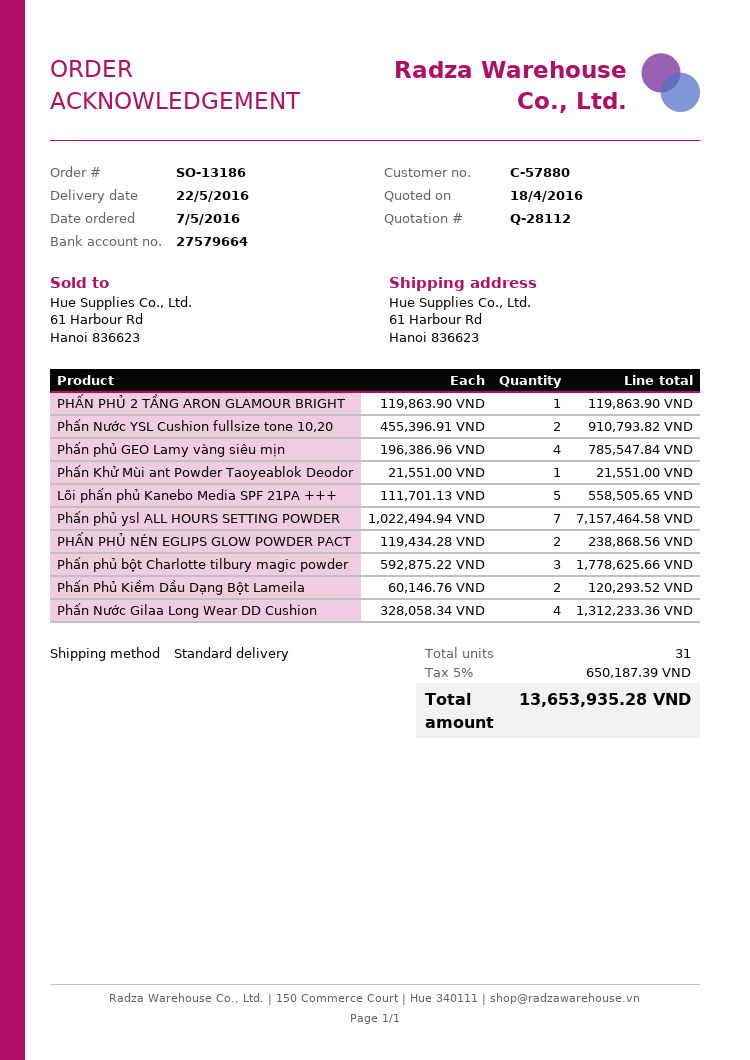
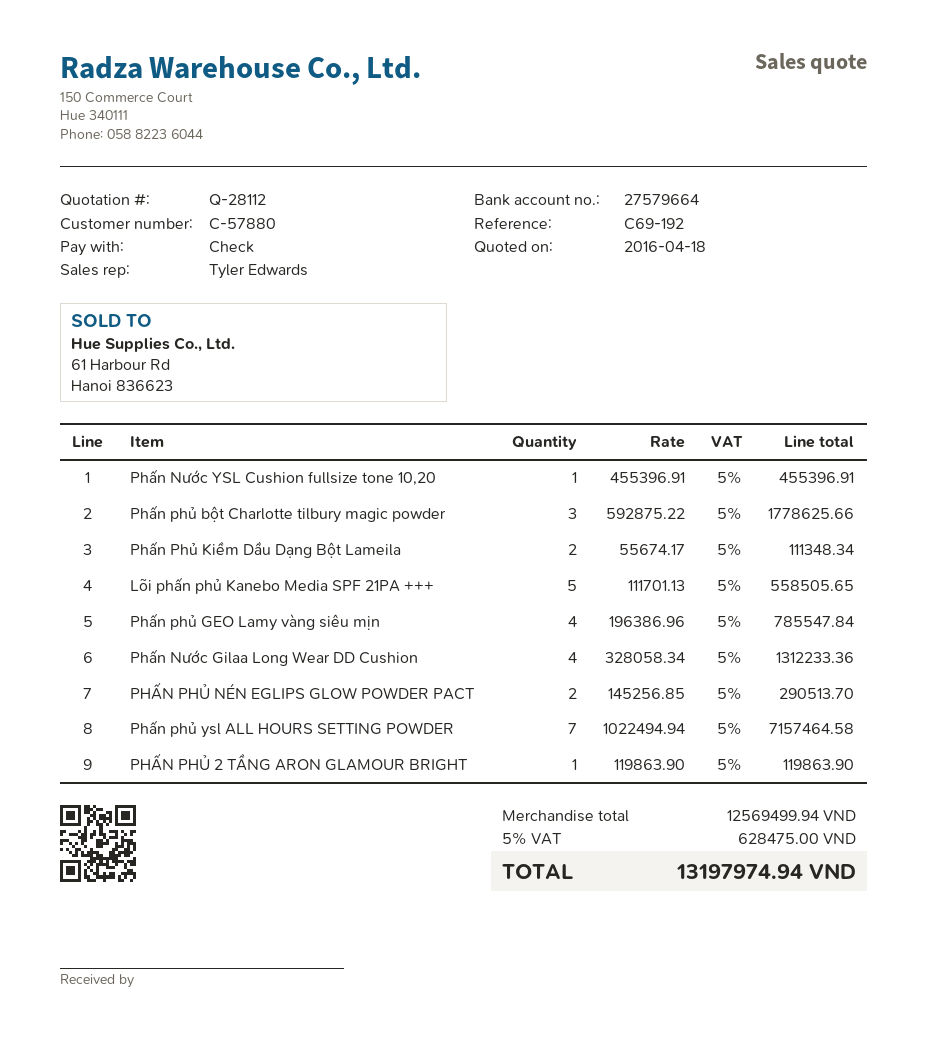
Phấn Nước YSL Cushion fullsize tone 10,20: 2 x 455396.91 = 910793.82 -> 1 x 455396.91 = 455396.91
Phấn Khử Mùi ant Powder Taoyeablok Deodor: 1 x 21551.00 = 21551.00 -> none
PHẤN PHỦ NÉN EGLIPS GLOW POWDER PACT: 2 x 119434.28 = 238868.56 -> 2 x 145256.85 = 290513.70
Phấn Phủ Kiềm Dầu Dạng Bột Lameila: 2 x 60146.76 = 120293.52 -> 2 x 55674.17 = 111348.34
tax: 5% = 650187.39 -> 5% = 628475.00
total: 13653935.28 -> 13197974.94

